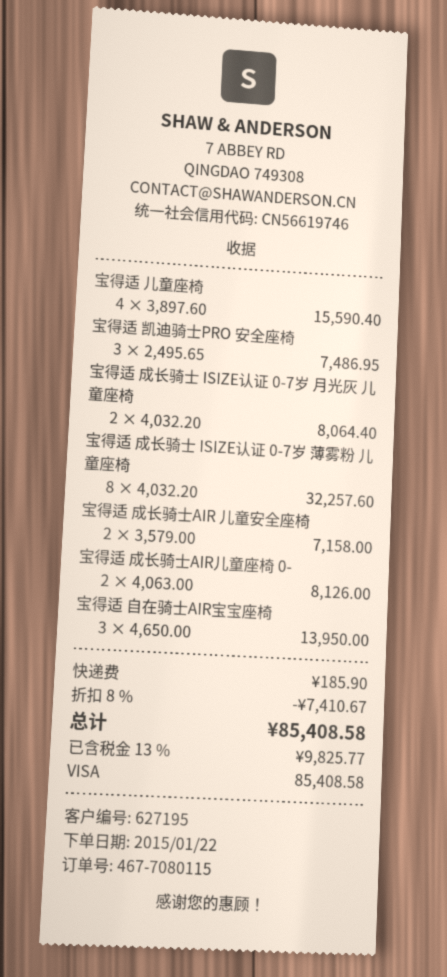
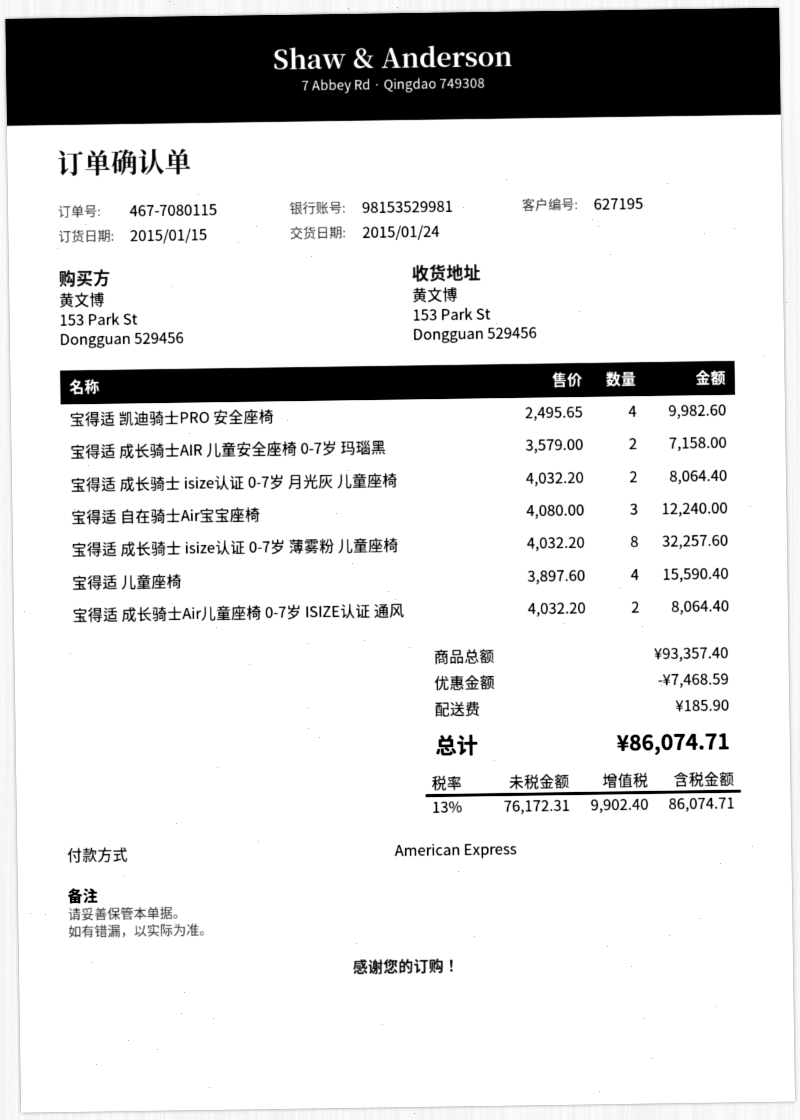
order date: 2015-01-22 -> 2015-01-15
payment method: Visa -> American Express
宝得适 凯迪骑士PRO 安全座椅: 3 x 2495.65 = 7486.95 -> 4 x 2495.65 = 9982.60
宝得适 成长骑士AIR儿童座椅 0-: 2 x 4063.00 = 8126.00 -> 2 x 4032.20 = 8064.40
宝得适 自在骑士AIR宝宝座椅: 3 x 4650.00 = 13950.00 -> 3 x 4080.00 = 12240.00
discount: 7410.67 -> 7468.59
tax: 13% = 9825.77 -> 13% = 9902.40
total: 85408.58 -> 86074.71

